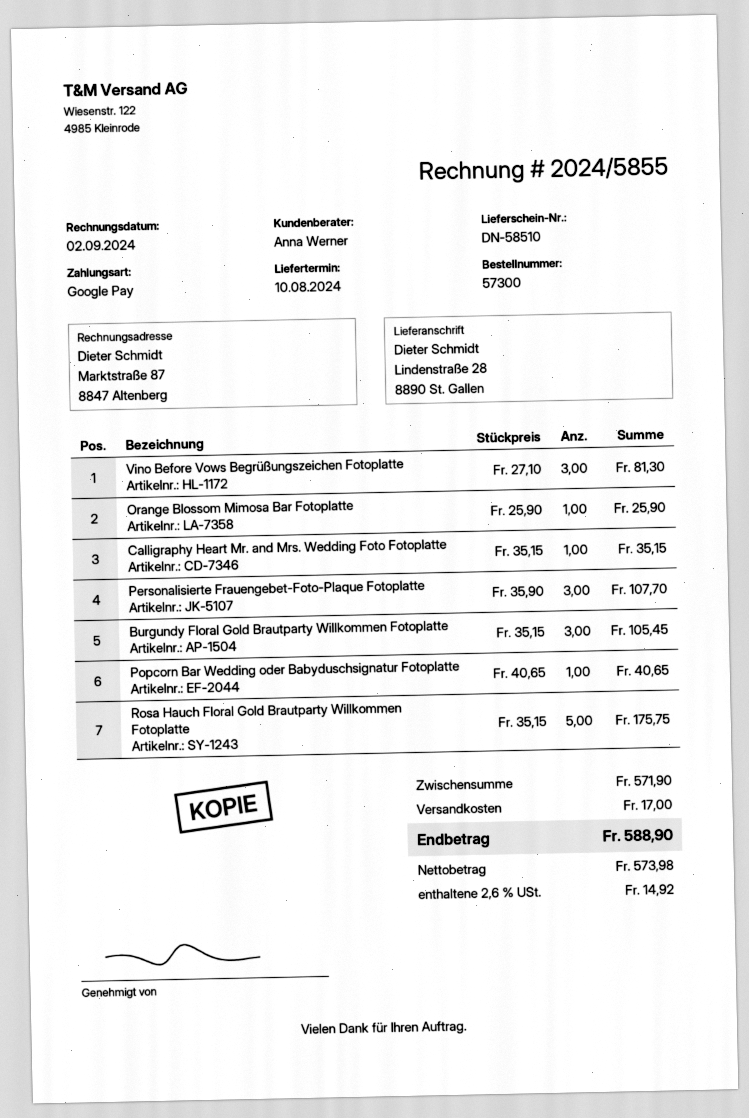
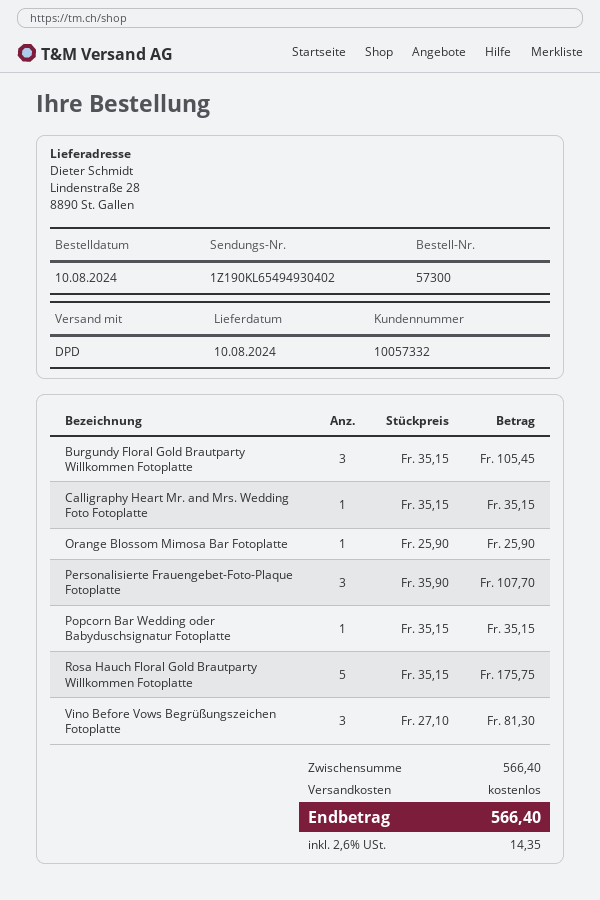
Popcorn Bar Wedding oder Babyduschsignatur Fotoplatte: 1 x 40.65 = 40.65 -> 1 x 35.15 = 35.15
subtotal: 571.90 -> 566.40
shipping: 17.00 -> 0.00
tax: 2.6% = 14.92 -> 2.6% = 14.35
total: 588.90 -> 566.40

